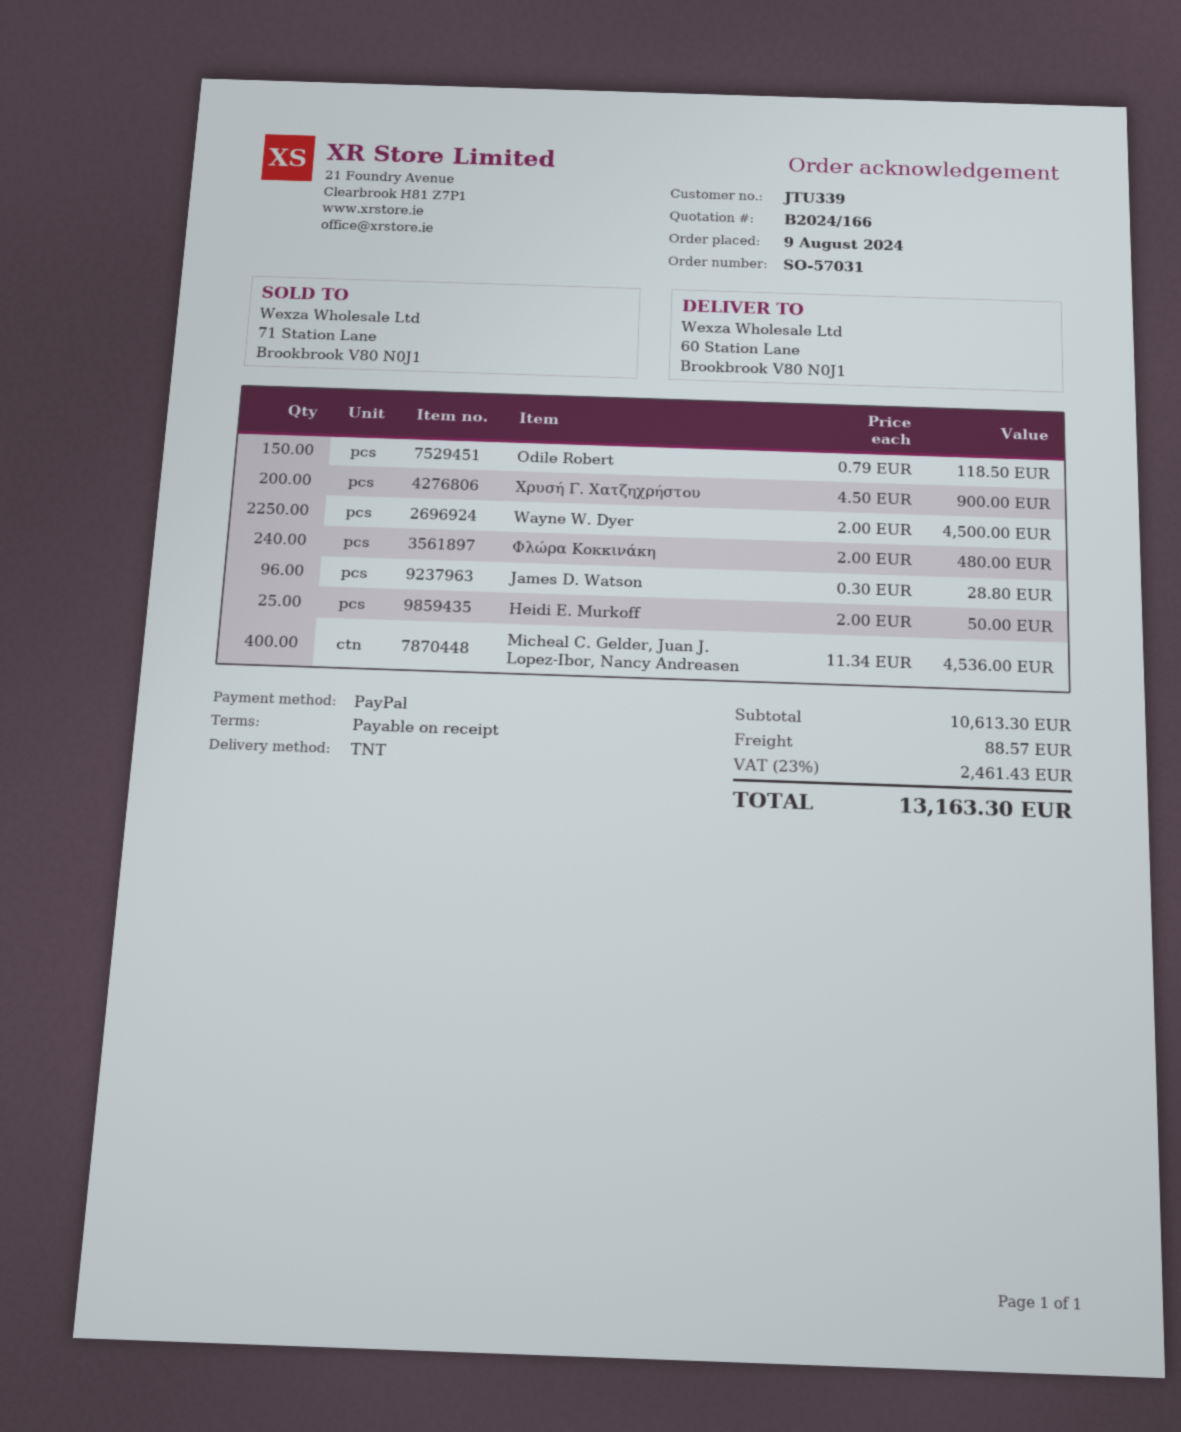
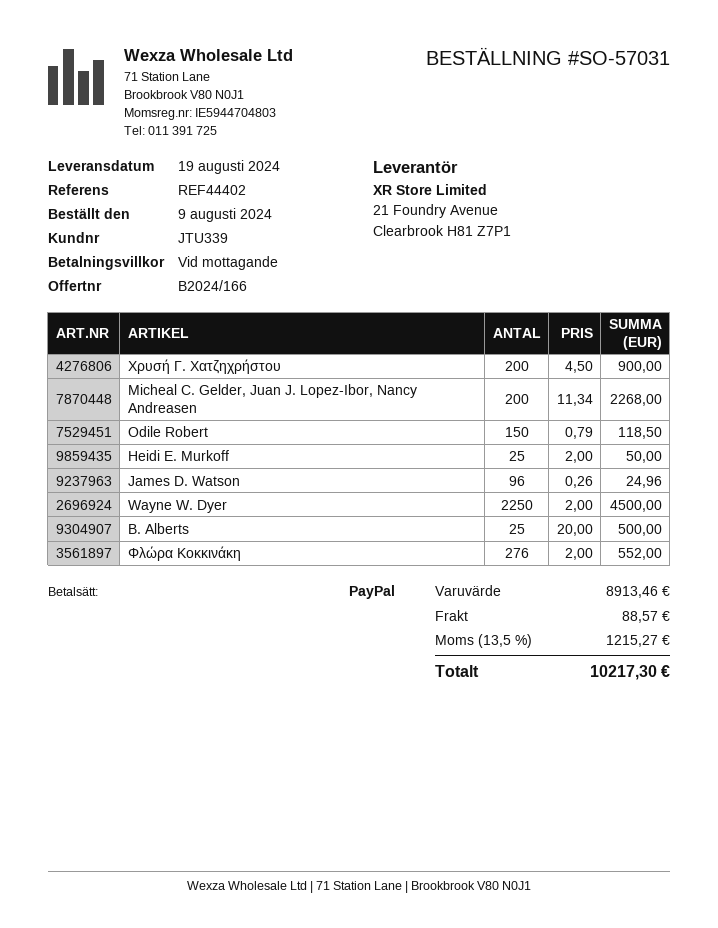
Φλώρα Κοκκινάκη: 240 x 2.00 = 480.00 -> 276 x 2.00 = 552.00
James D. Watson: 96 x 0.30 = 28.80 -> 96 x 0.26 = 24.96
Micheal C. Gelder, Juan J. Lopez-Ibor, Nancy Andreasen: 400 x 11.34 = 4536.00 -> 200 x 11.34 = 2268.00
B. Alberts: none -> 25 x 20.00 = 500.00
subtotal: 10613.30 -> 8913.46
tax: 23% = 2461.43 -> 13.5% = 1215.27
total: 13163.30 -> 10217.30

